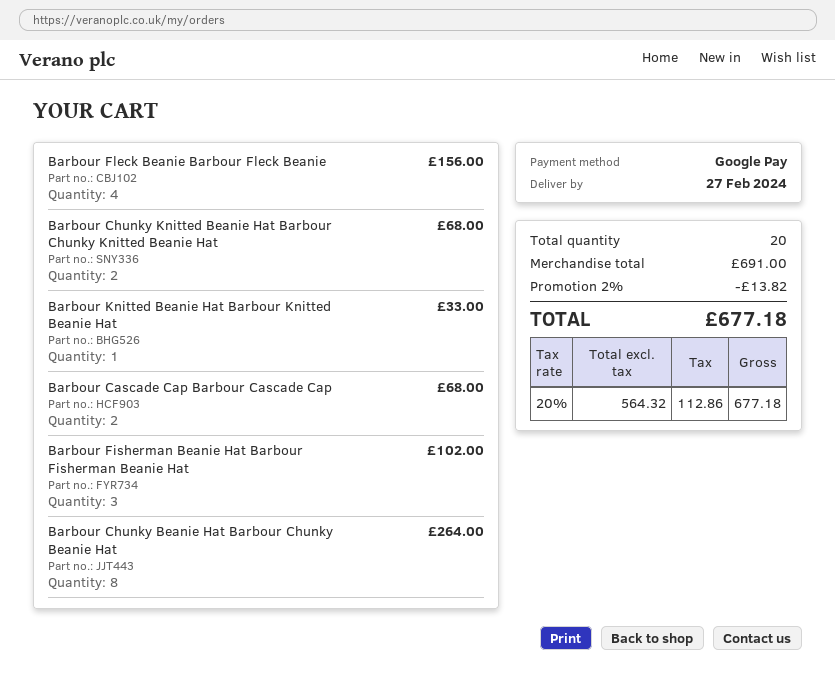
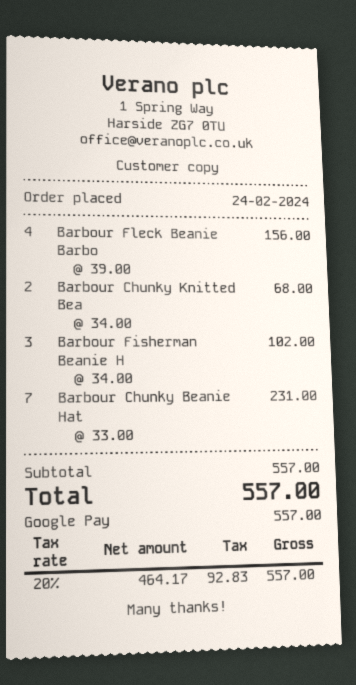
Barbour Knitted Beanie Hat Barbour Knitted Beanie Hat: 1 for 33.00 -> none
Barbour Cascade Cap Barbour Cascade Cap: 2 for 68.00 -> none
Barbour Chunky Beanie Hat Barbour Chunky Beanie Hat: 8 for 264.00 -> 7 for 231.00
subtotal: 691.00 -> 557.00
discount: 2% = 13.82 -> none
net: 564.32 -> 464.17
tax: 20% = 112.86 -> 20% = 92.83
total: 677.18 -> 557.00

